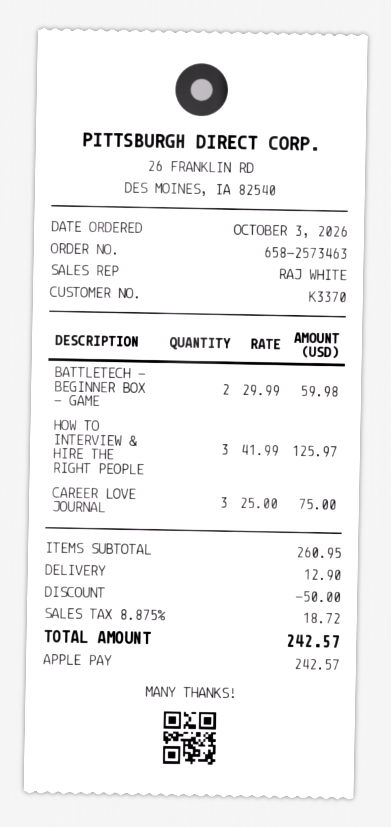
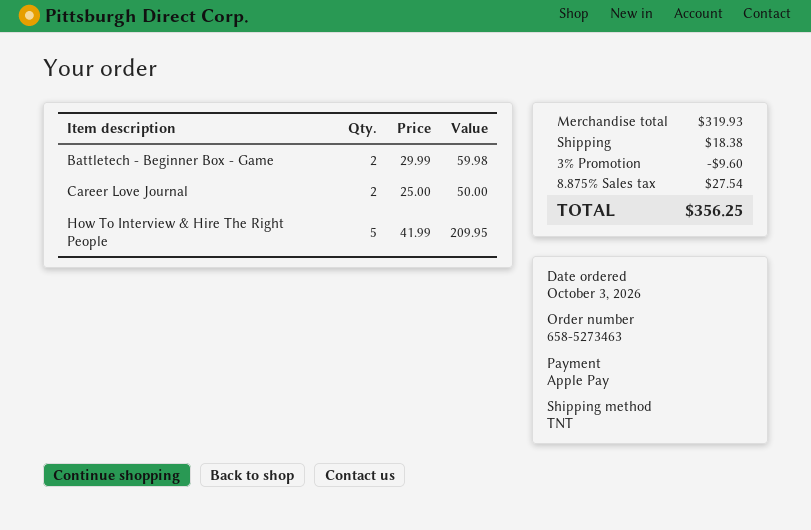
order number: 658-2573463 -> 658-5273463
HOW TO INTERVIEW & HIRE THE RIGHT PEOPLE: 3 x 41.99 = 125.97 -> 5 x 41.99 = 209.95
CAREER LOVE JOURNAL: 3 x 25.00 = 75.00 -> 2 x 25.00 = 50.00
subtotal: 260.95 -> 319.93
discount: 50.00 -> 9.60
shipping: 12.90 -> 18.38
tax: 8.875% = 18.72 -> 8.875% = 27.54
total: 242.57 -> 356.25

